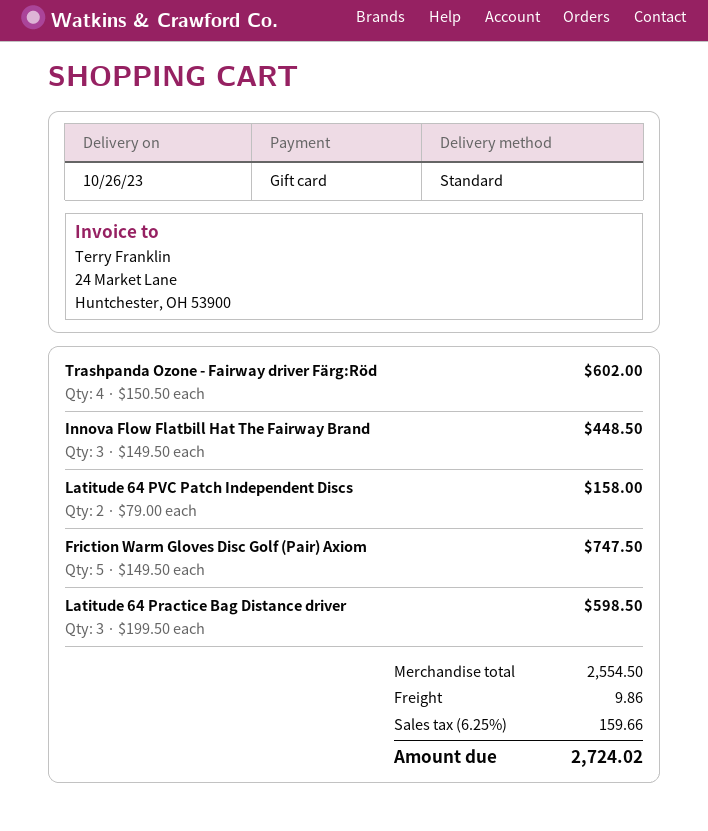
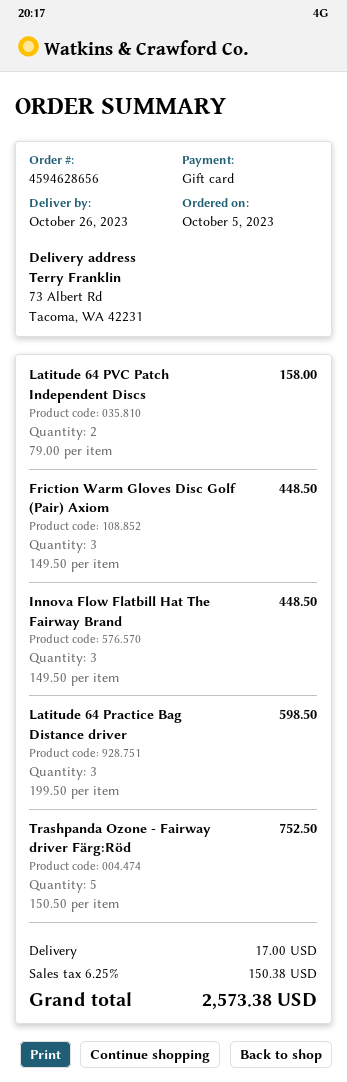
Trashpanda Ozone - Fairway driver Färg:Röd: 4 x 150.50 = 602.00 -> 5 x 150.50 = 752.50
Friction Warm Gloves Disc Golf (Pair) Axiom: 5 x 149.50 = 747.50 -> 3 x 149.50 = 448.50
shipping: 9.86 -> 17.00
tax: 6.25% = 159.66 -> 6.25% = 150.38
total: 2724.02 -> 2573.38

